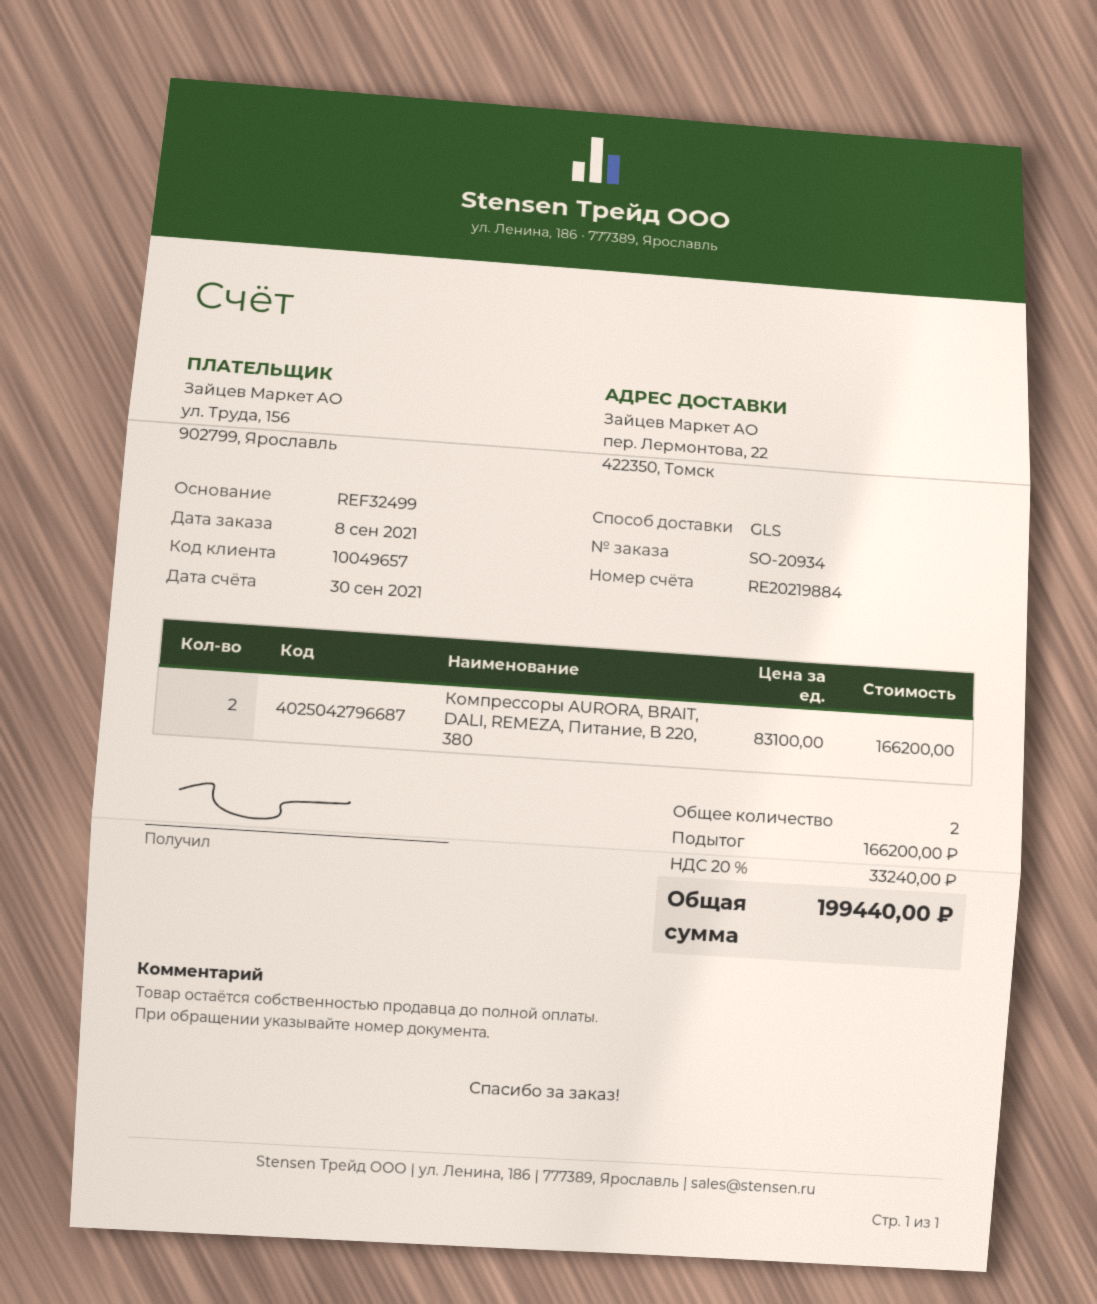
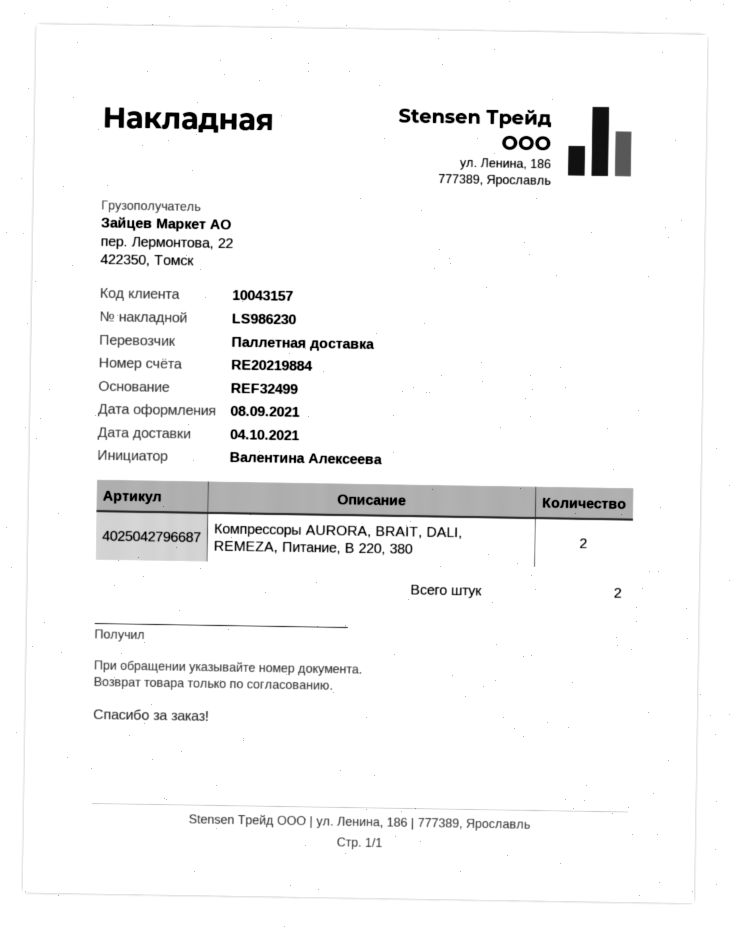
customer number: 10049657 -> 10043157
shipping method: GLS -> pallet freight

